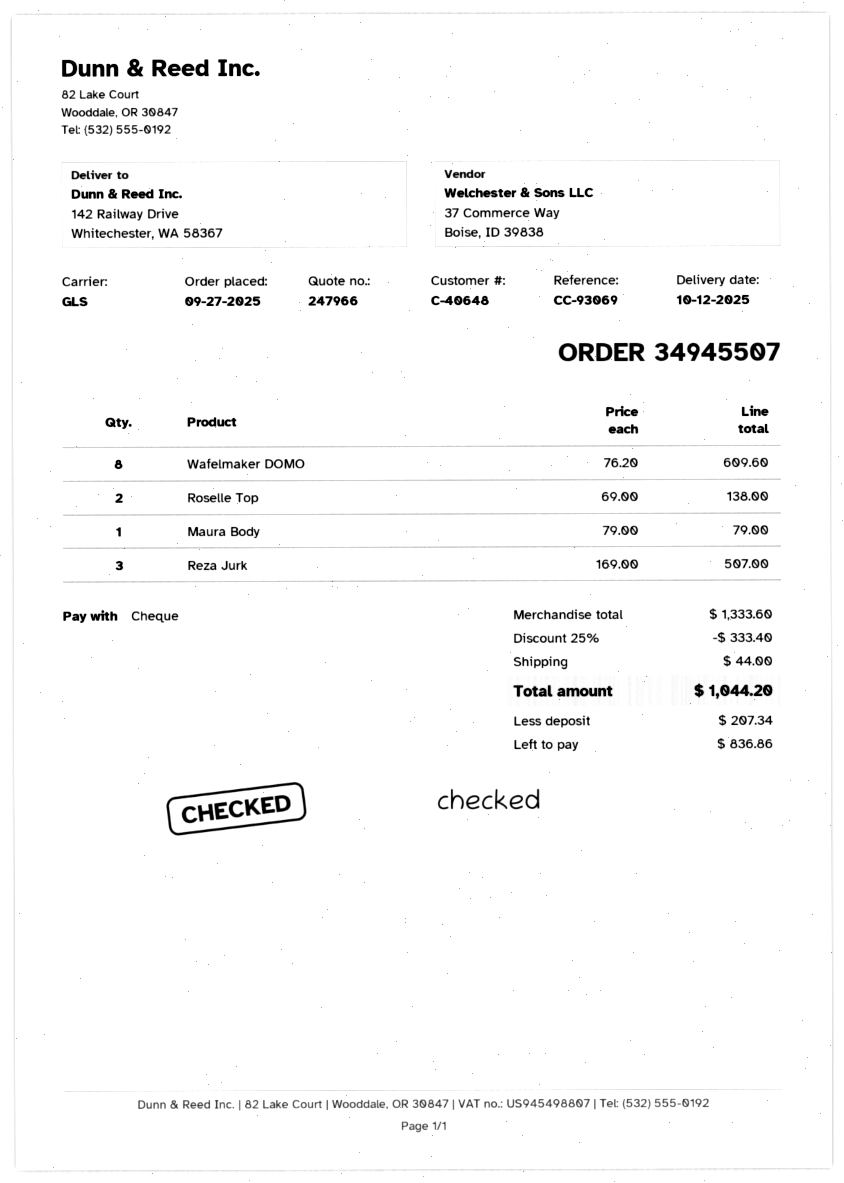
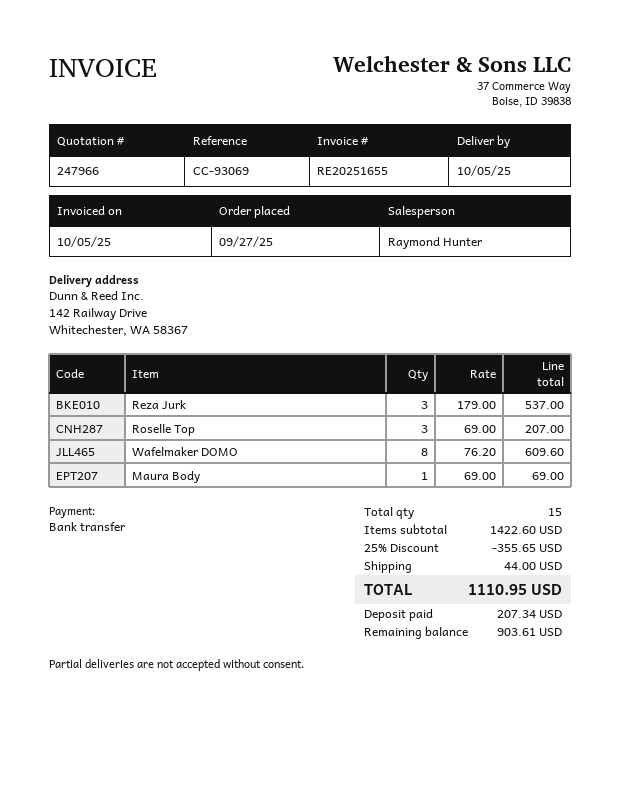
delivery date: 2025-10-12 -> 2025-10-05
payment method: cheque -> bank transfer
Roselle Top: 2 x 69.00 = 138.00 -> 3 x 69.00 = 207.00
Maura Body: 1 x 79.00 = 79.00 -> 1 x 69.00 = 69.00
Reza Jurk: 3 x 169.00 = 507.00 -> 3 x 179.00 = 537.00
subtotal: 1333.60 -> 1422.60
discount: 25% = 333.40 -> 25% = 355.65
total: 1044.20 -> 1110.95
balance: 836.86 -> 903.61

